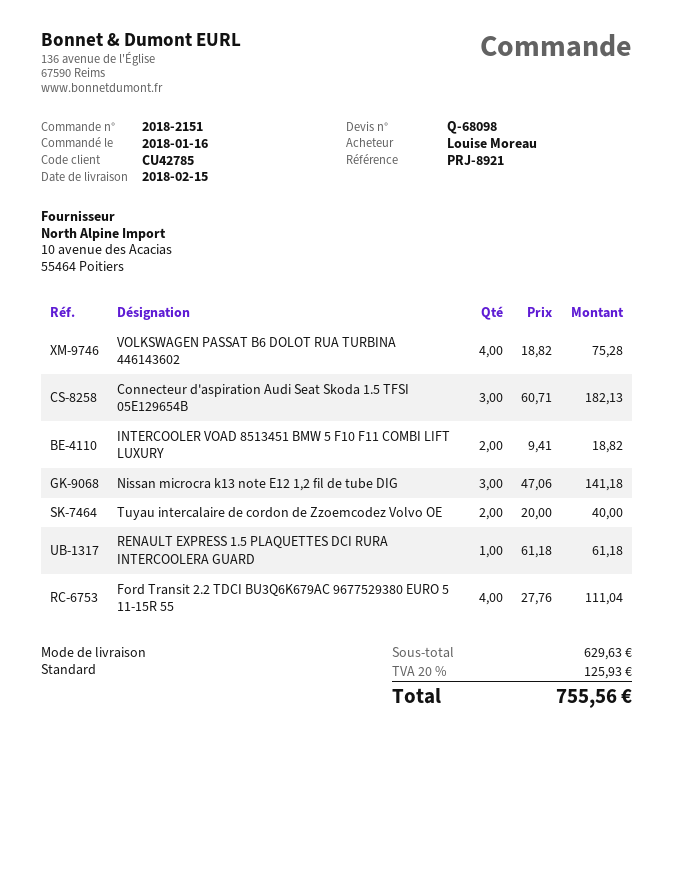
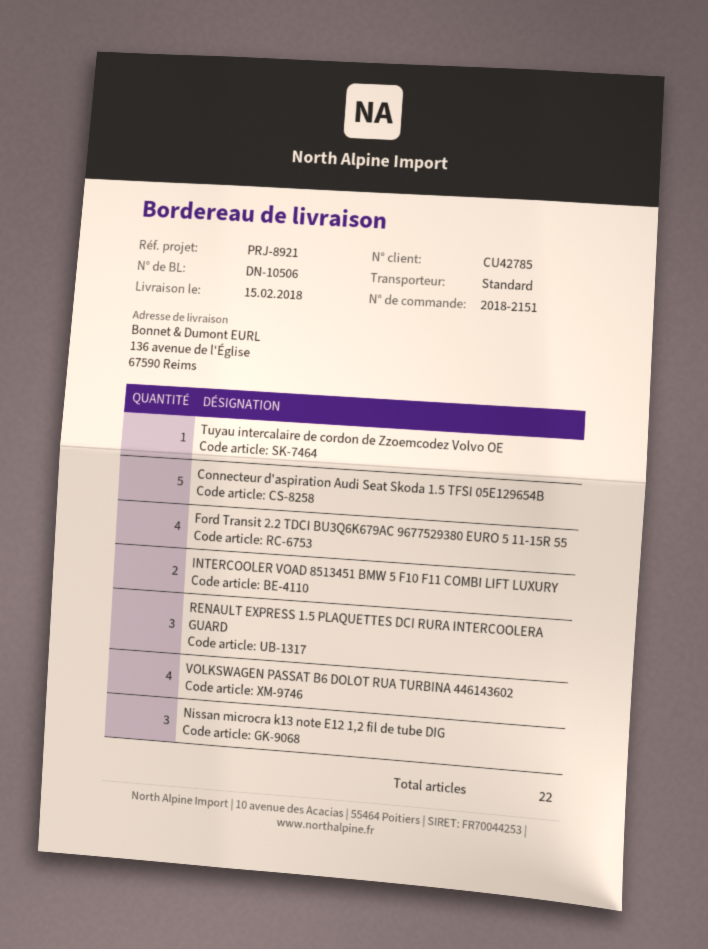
Connecteur d'aspiration Audi Seat Skoda 1.5 TFSI 05E129654B: 3 -> 5
Tuyau intercalaire de cordon de Zzoemcodez Volvo OE: 2 -> 1
RENAULT EXPRESS 1.5 PLAQUETTES DCI RURA INTERCOOLERA GUARD: 1 -> 3

